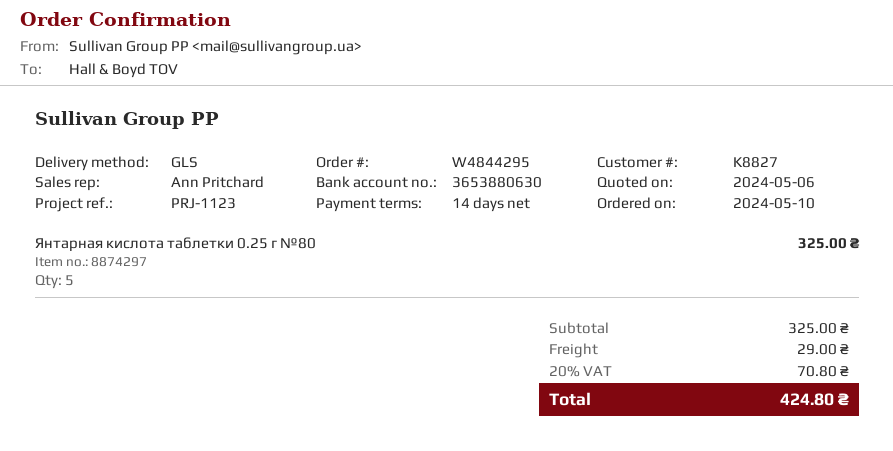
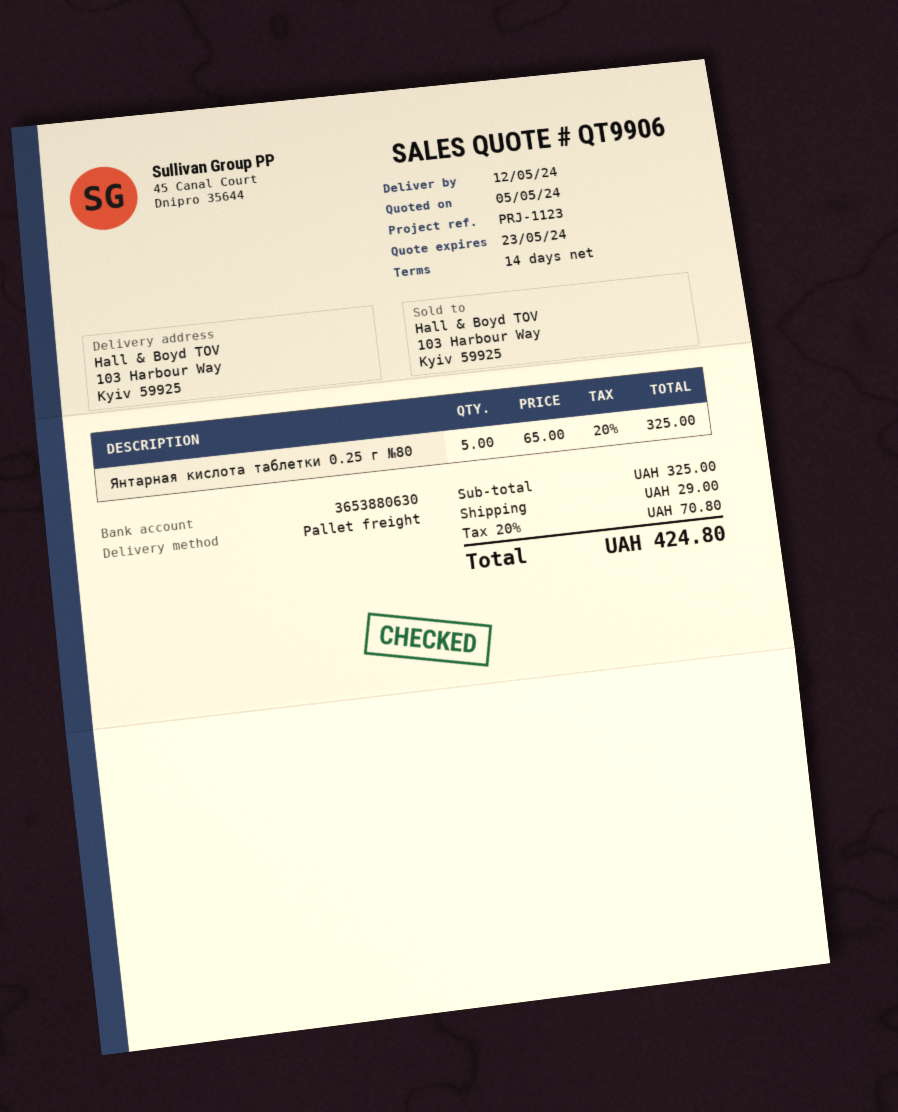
quote date: 2024-05-06 -> 2024-05-05
shipping method: GLS -> pallet freight

